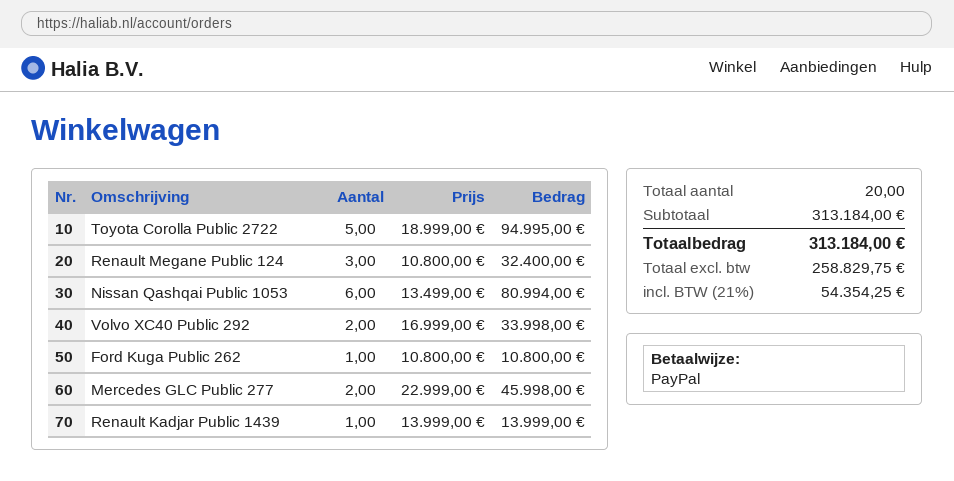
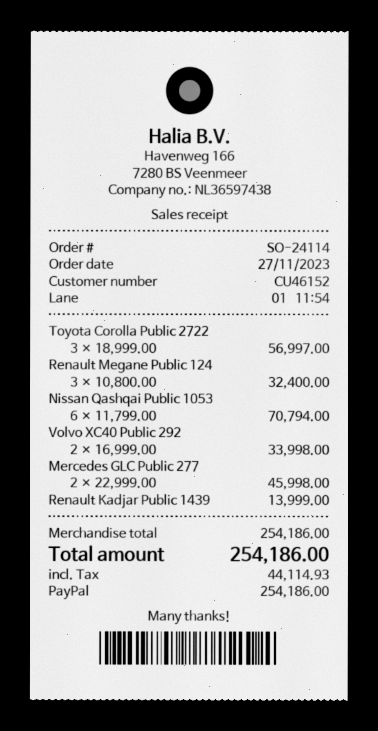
Toyota Corolla Public 2722: 5 x 18999.00 = 94995.00 -> 3 x 18999.00 = 56997.00
Nissan Qashqai Public 1053: 6 x 13499.00 = 80994.00 -> 6 x 11799.00 = 70794.00
Ford Kuga Public 262: 1 x 10800.00 = 10800.00 -> none
subtotal: 313184.00 -> 254186.00
tax: 54354.25 -> 44114.93
total: 313184.00 -> 254186.00

